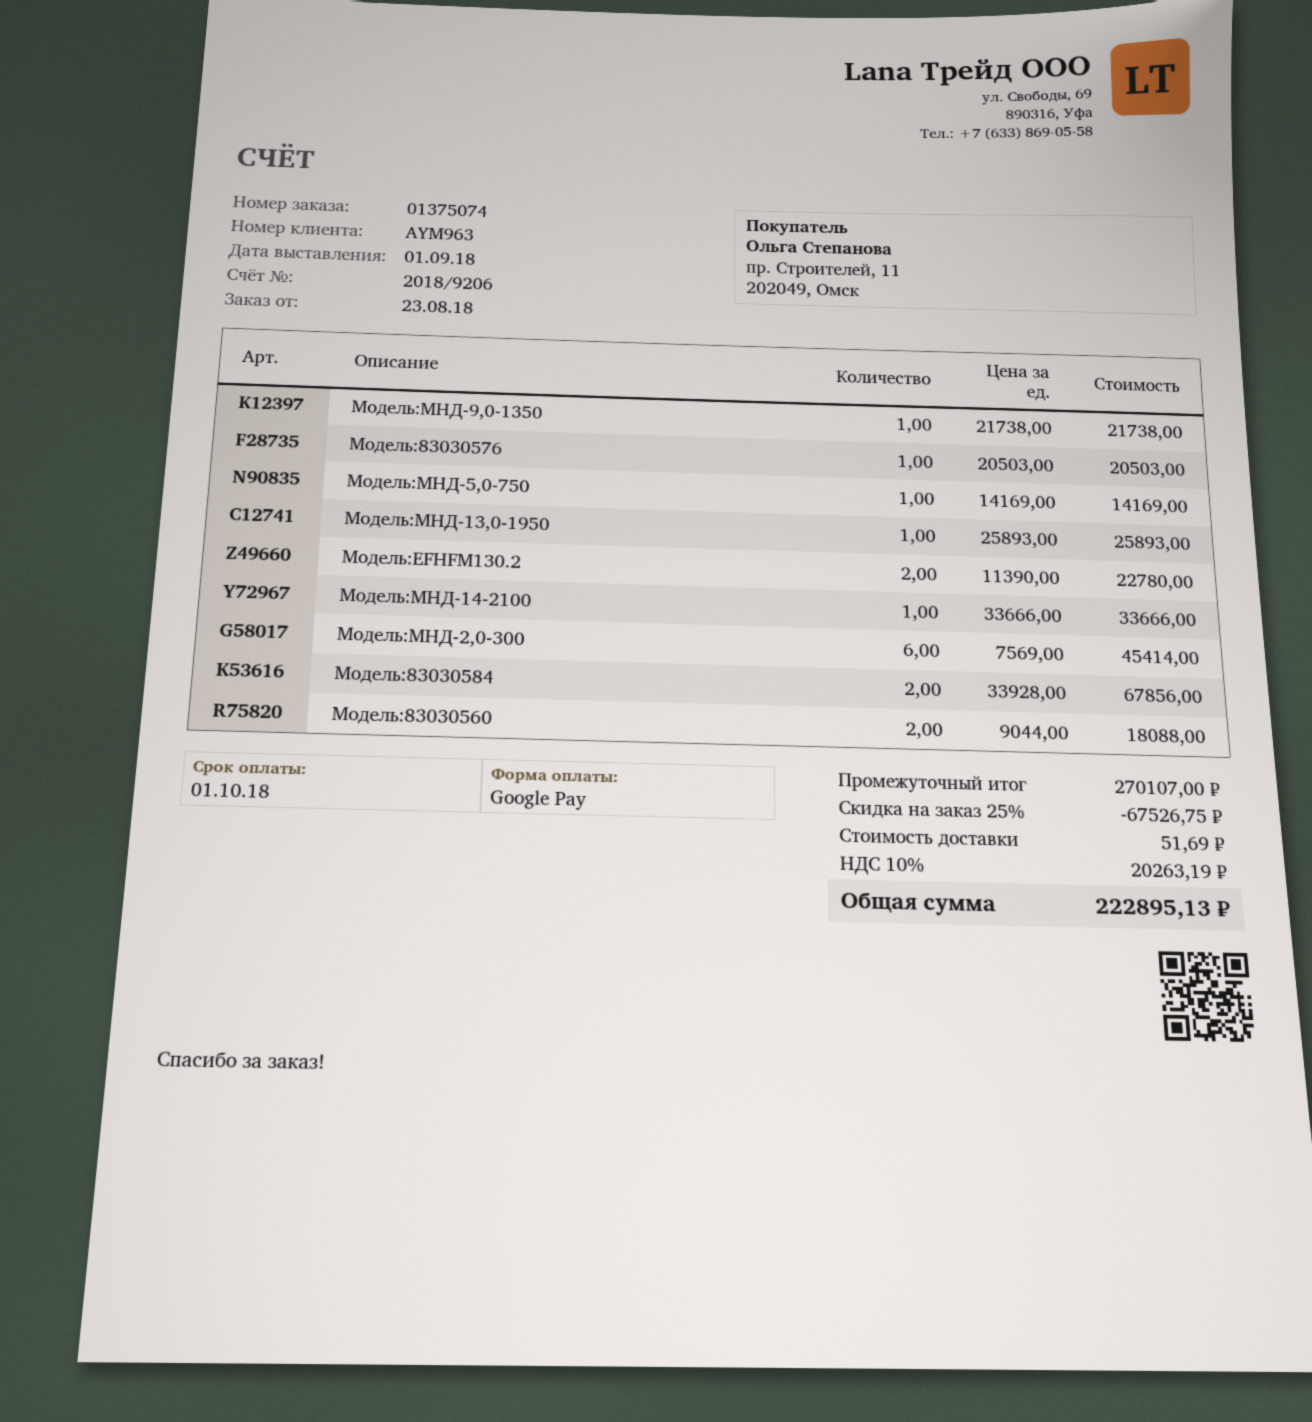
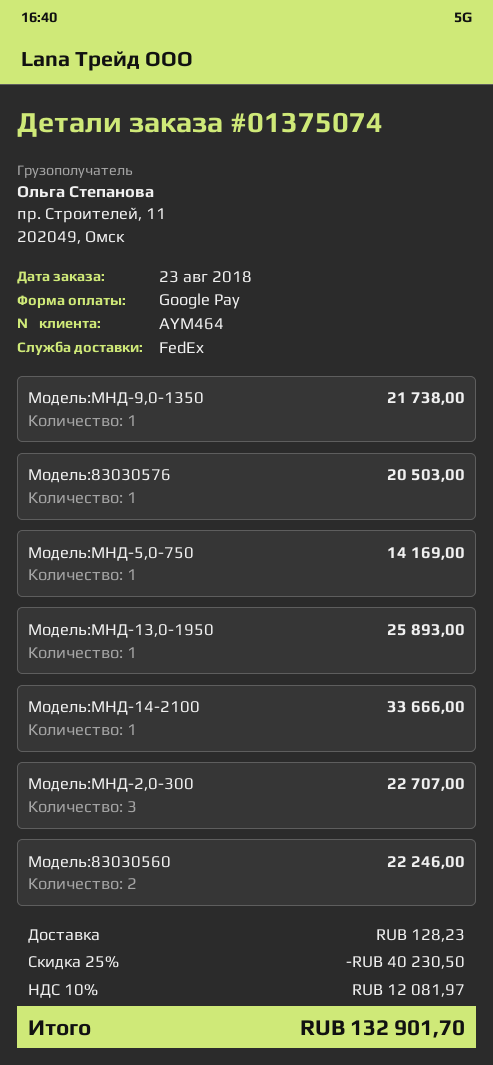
customer number: AYM963 -> AYM464
Модель:EFHFM130.2: 2 for 22780.00 -> none
Модель:МНД-2,0-300: 6 for 45414.00 -> 3 for 22707.00
Модель:83030584: 2 for 67856.00 -> none
Модель:83030560: 2 for 18088.00 -> 2 for 22246.00
discount: 25% = 67526.75 -> 25% = 40230.50
shipping: 51.69 -> 128.23
tax: 10% = 20263.19 -> 10% = 12081.97
total: 222895.13 -> 132901.70

